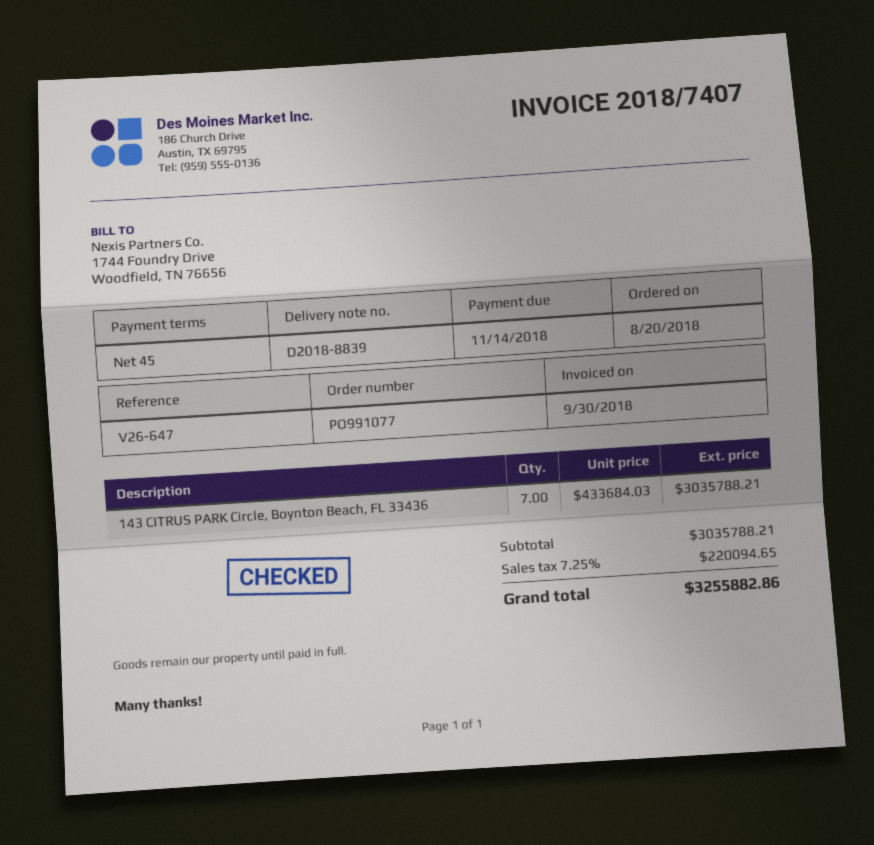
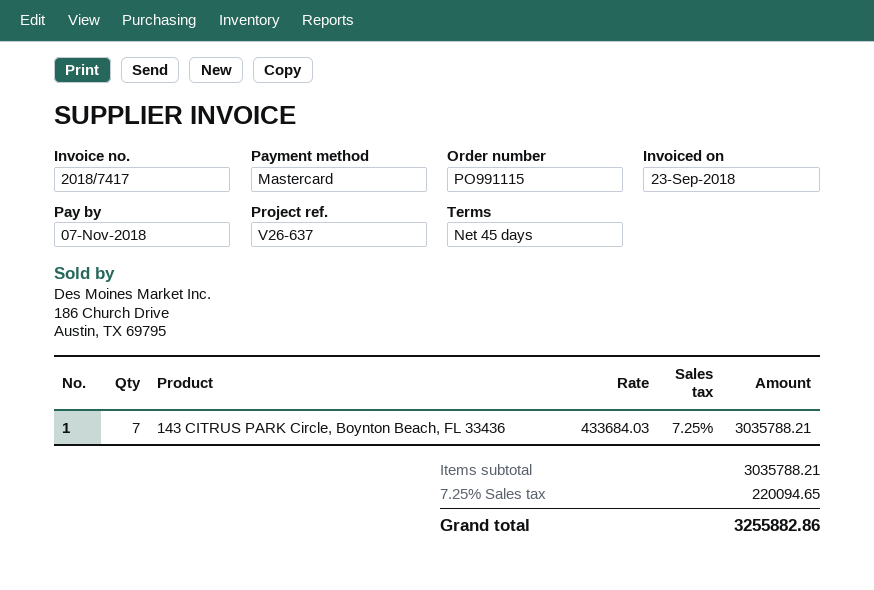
order number: PO991077 -> PO991115
invoice number: 2018/7407 -> 2018/7417
invoice date: 2018-09-30 -> 2018-09-23
due date: 2018-11-14 -> 2018-11-07
reference: V26-647 -> V26-637

